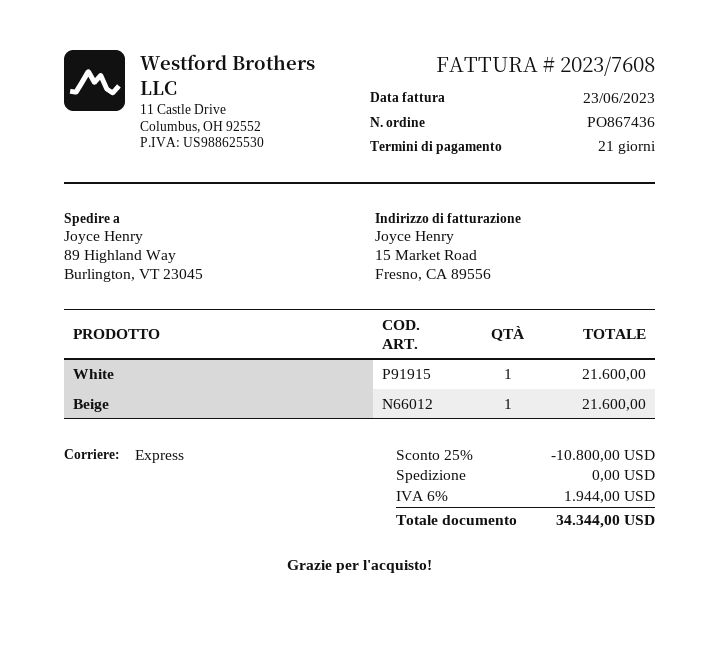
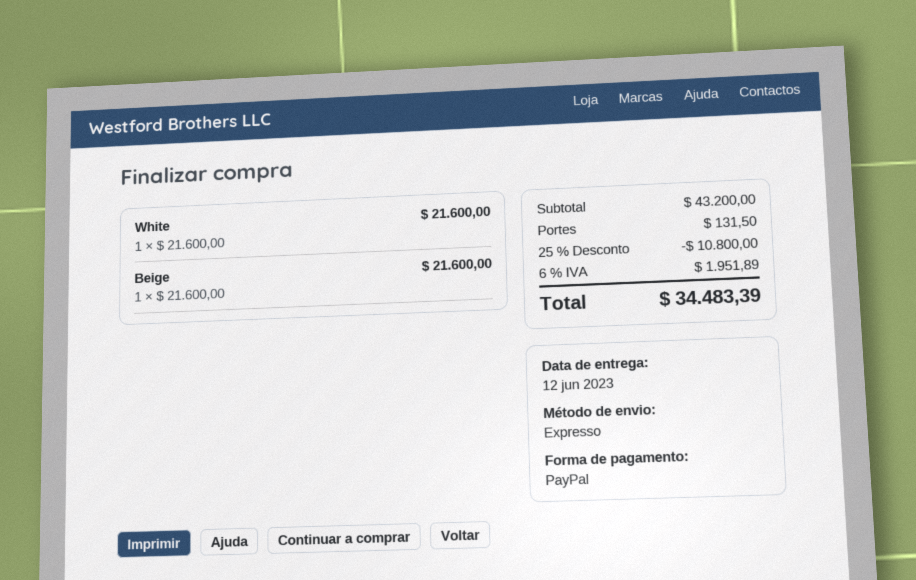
shipping: 0.00 -> 131.50
tax: 6% = 1944.00 -> 6% = 1951.89
total: 34344.00 -> 34483.39

